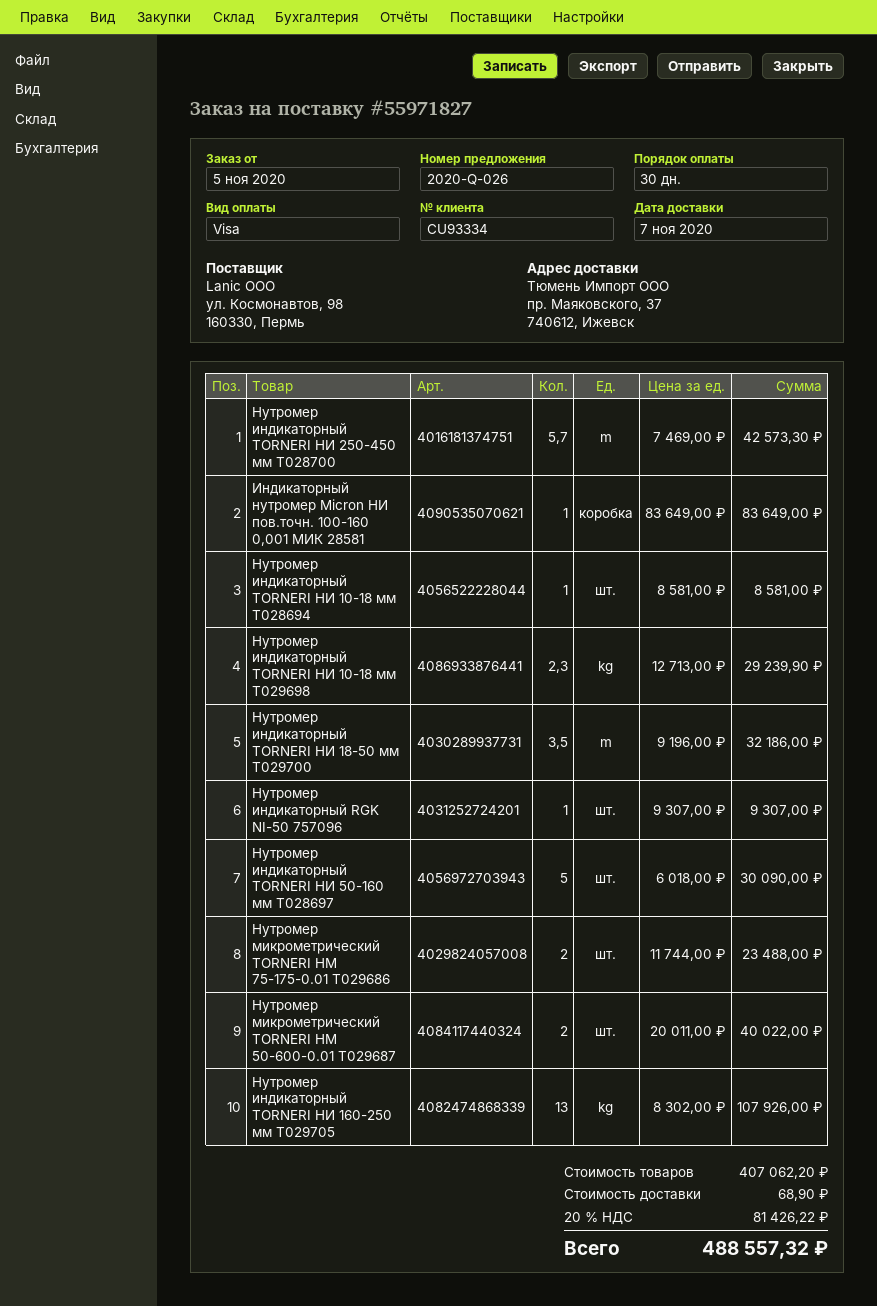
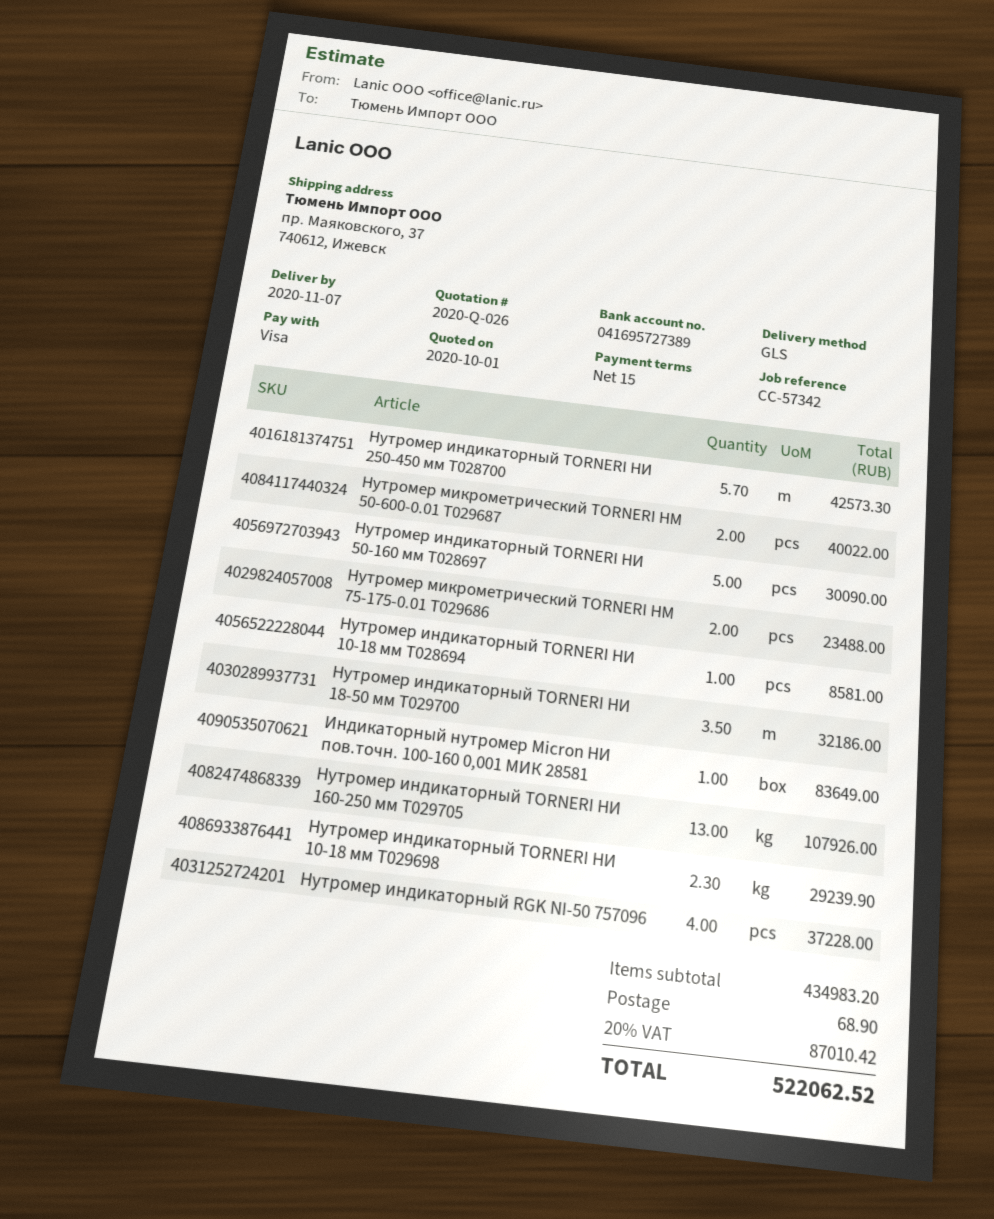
payment terms: 30 days -> 15 days
Нутромер индикаторный RGK NI-50 757096: 1 for 9307.00 -> 4 for 37228.00
subtotal: 407062.20 -> 434983.20
tax: 20% = 81426.22 -> 20% = 87010.42
total: 488557.32 -> 522062.52

